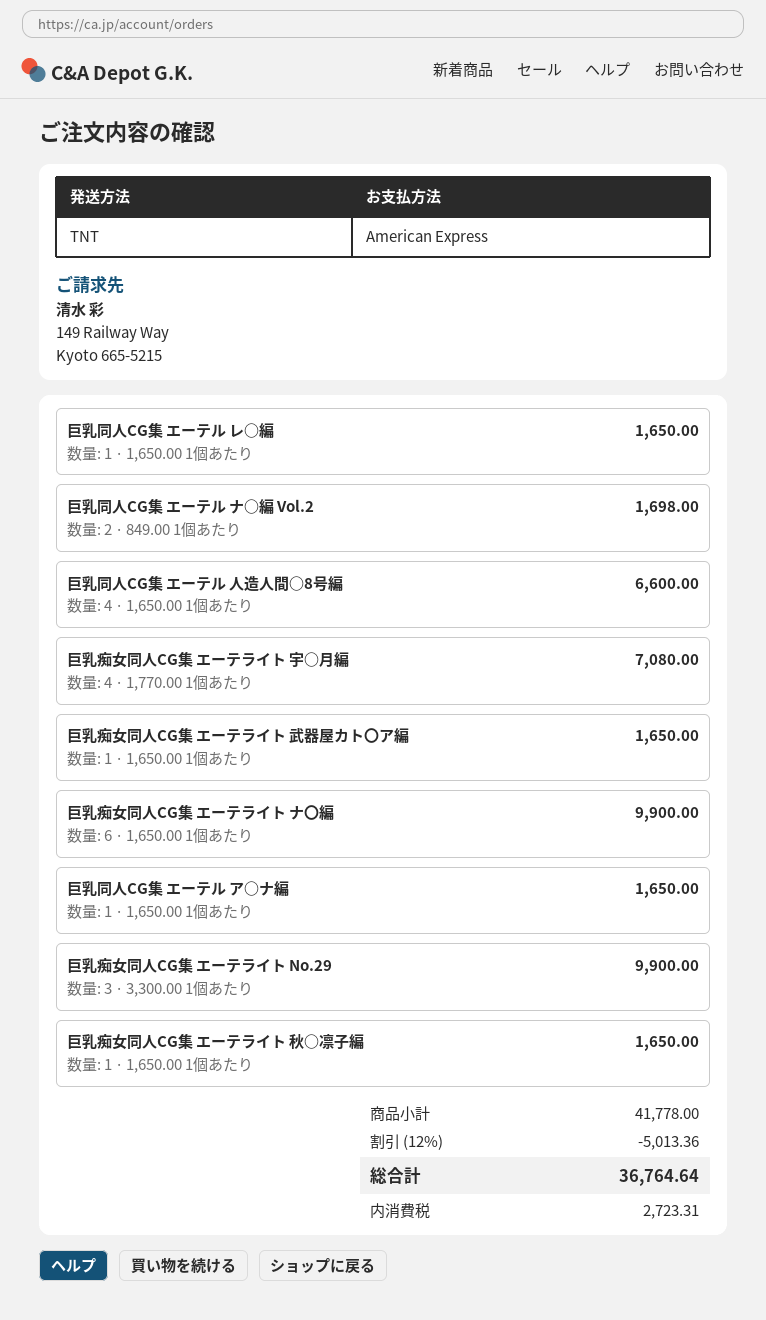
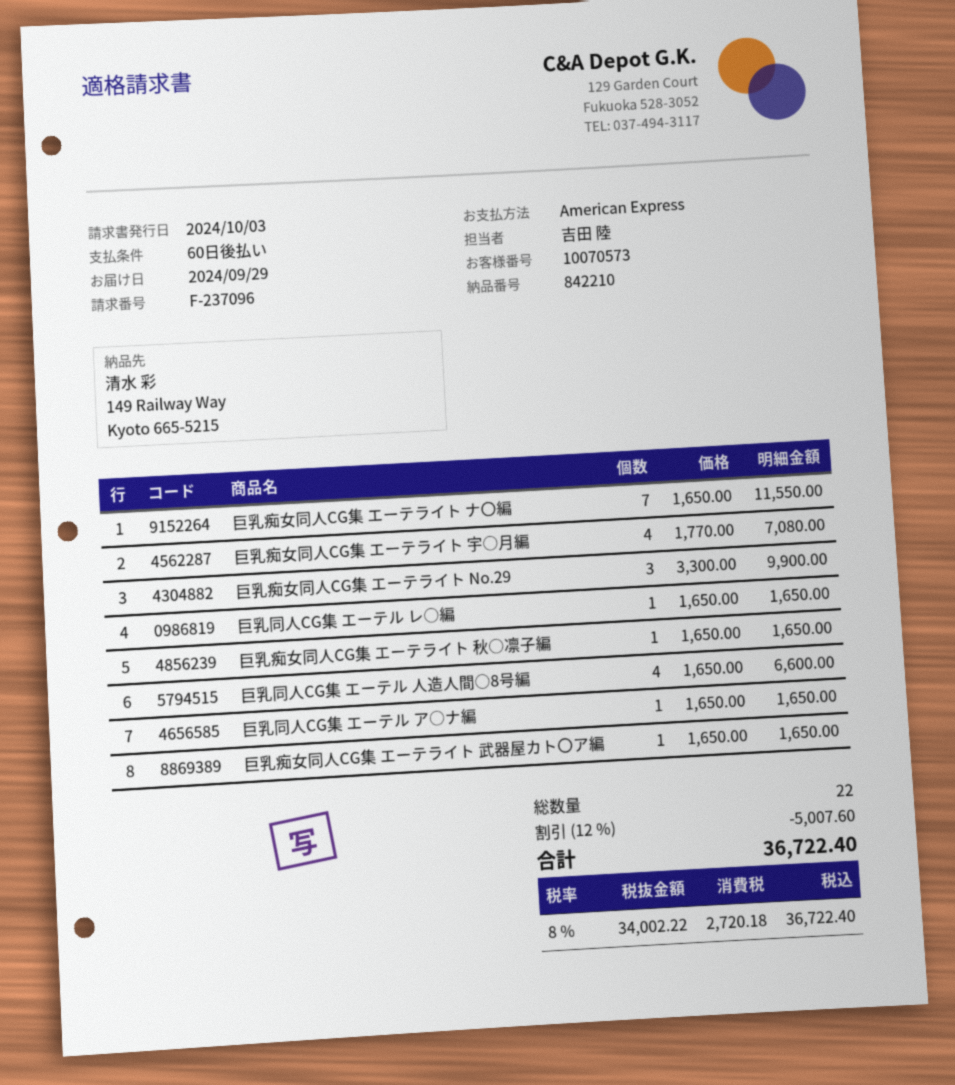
巨乳同人CG集 エーテル ナ○編 Vol.2: 2 x 849.00 = 1698.00 -> none
巨乳痴女同人CG集 エーテライト ナ〇編: 6 x 1650.00 = 9900.00 -> 7 x 1650.00 = 11550.00
discount: 12% = 5013.36 -> 12% = 5007.60
tax: 2723.31 -> 2720.18
total: 36764.64 -> 36722.40

